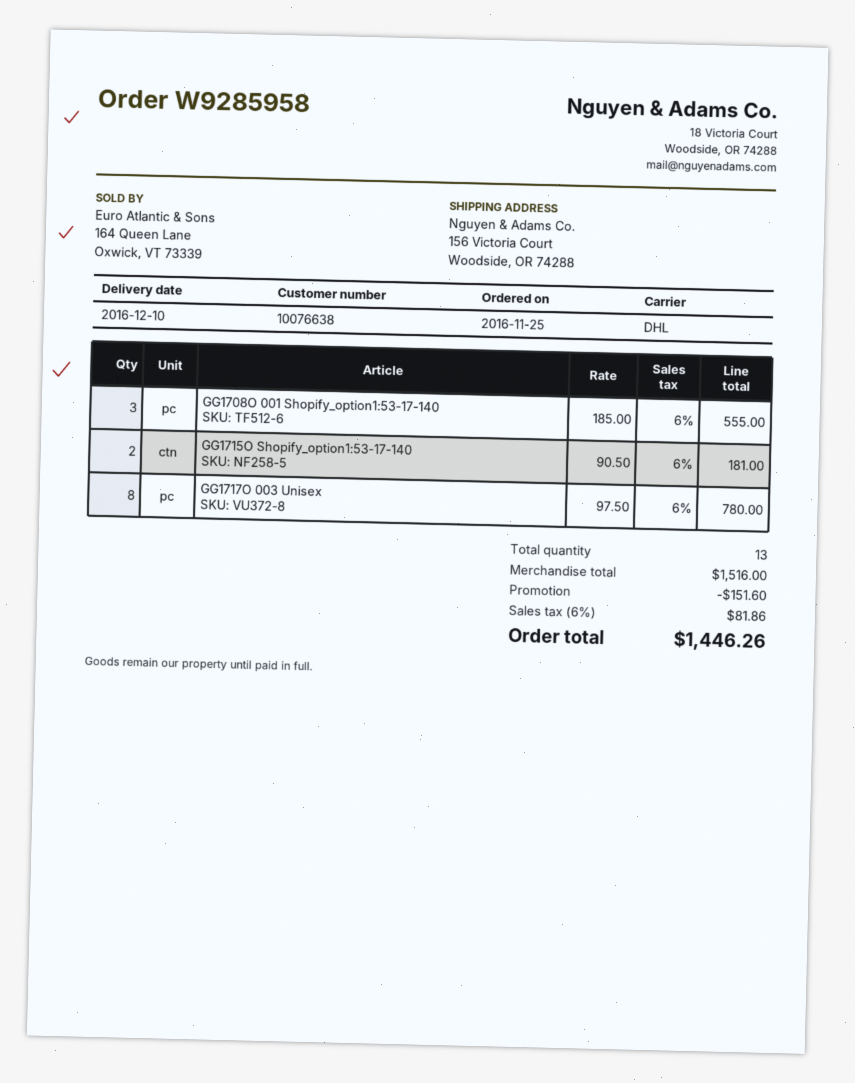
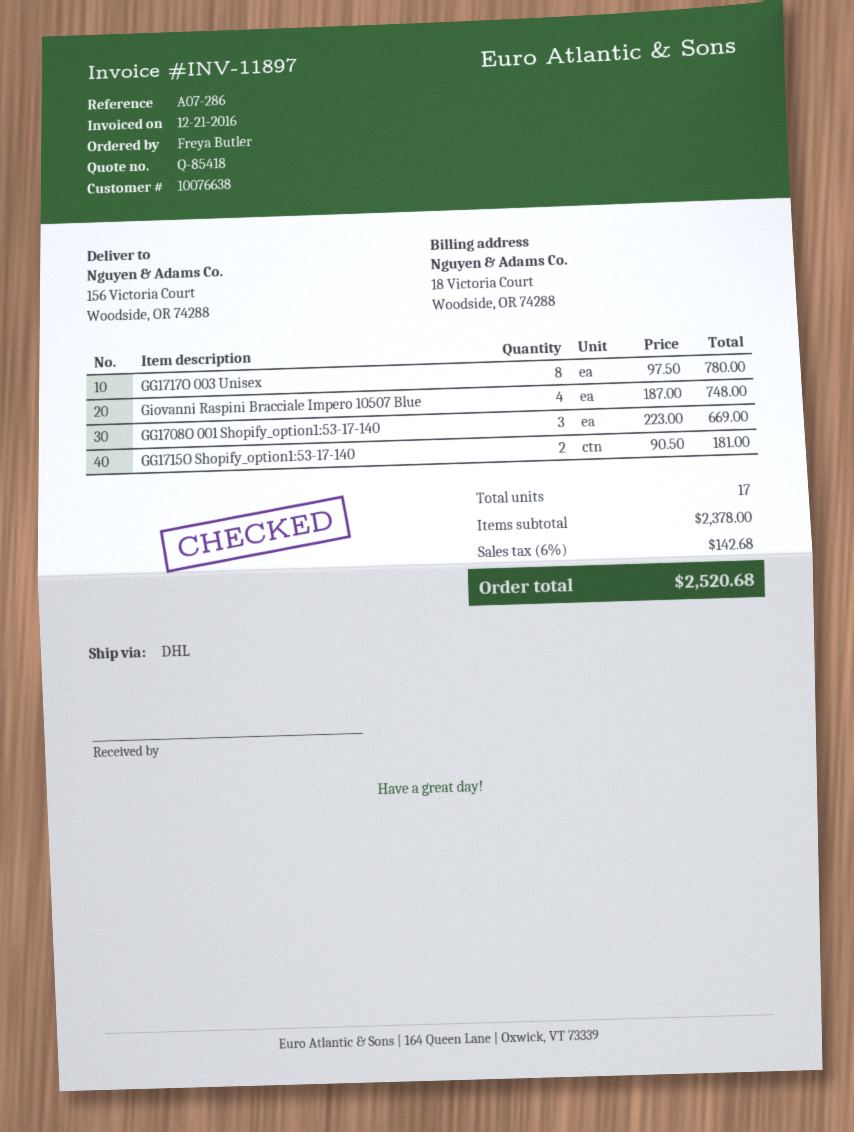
GG1708O 001 Shopify_option1:53-17-140: 3 x 185.00 = 555.00 -> 3 x 223.00 = 669.00
Giovanni Raspini Bracciale Impero 10507 Blue: none -> 4 x 187.00 = 748.00
total quantity: 13 -> 17
subtotal: 1516.00 -> 2378.00
discount: 151.60 -> none
tax: 6% = 81.86 -> 6% = 142.68
total: 1446.26 -> 2520.68

